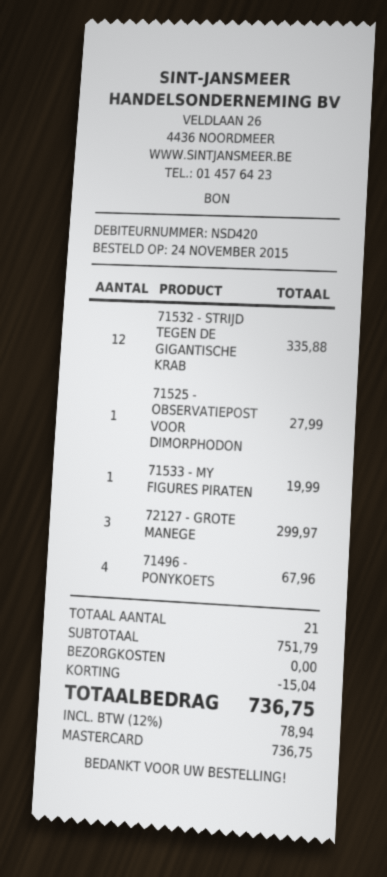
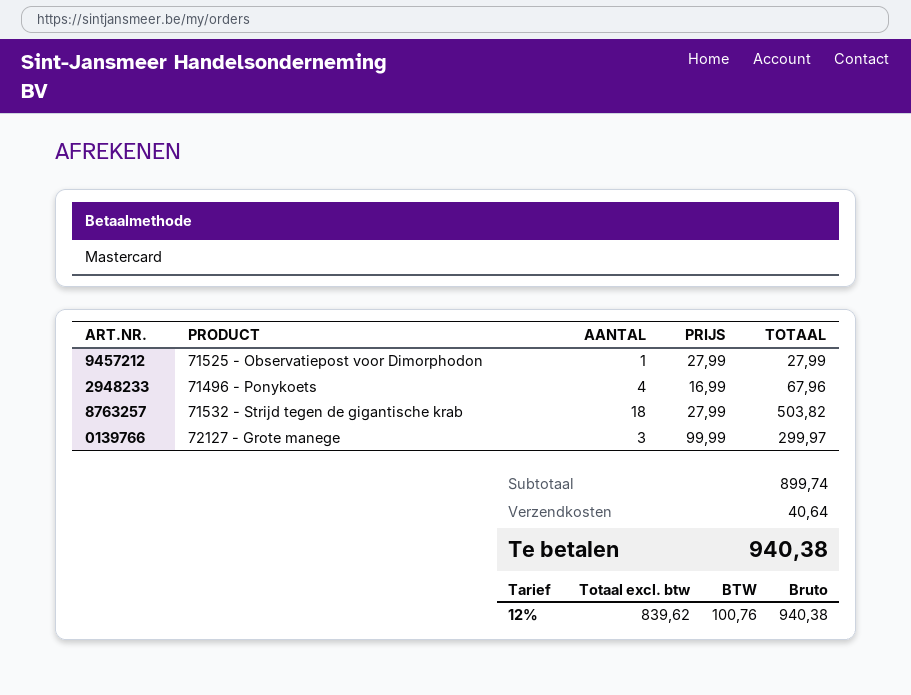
71532 - STRIJD TEGEN DE GIGANTISCHE KRAB: 12 for 335.88 -> 18 for 503.82
71533 - MY FIGURES PIRATEN: 1 for 19.99 -> none
subtotal: 751.79 -> 899.74
discount: 15.04 -> none
shipping: 0.00 -> 40.64
tax: 12% = 78.94 -> 12% = 100.76
total: 736.75 -> 940.38

